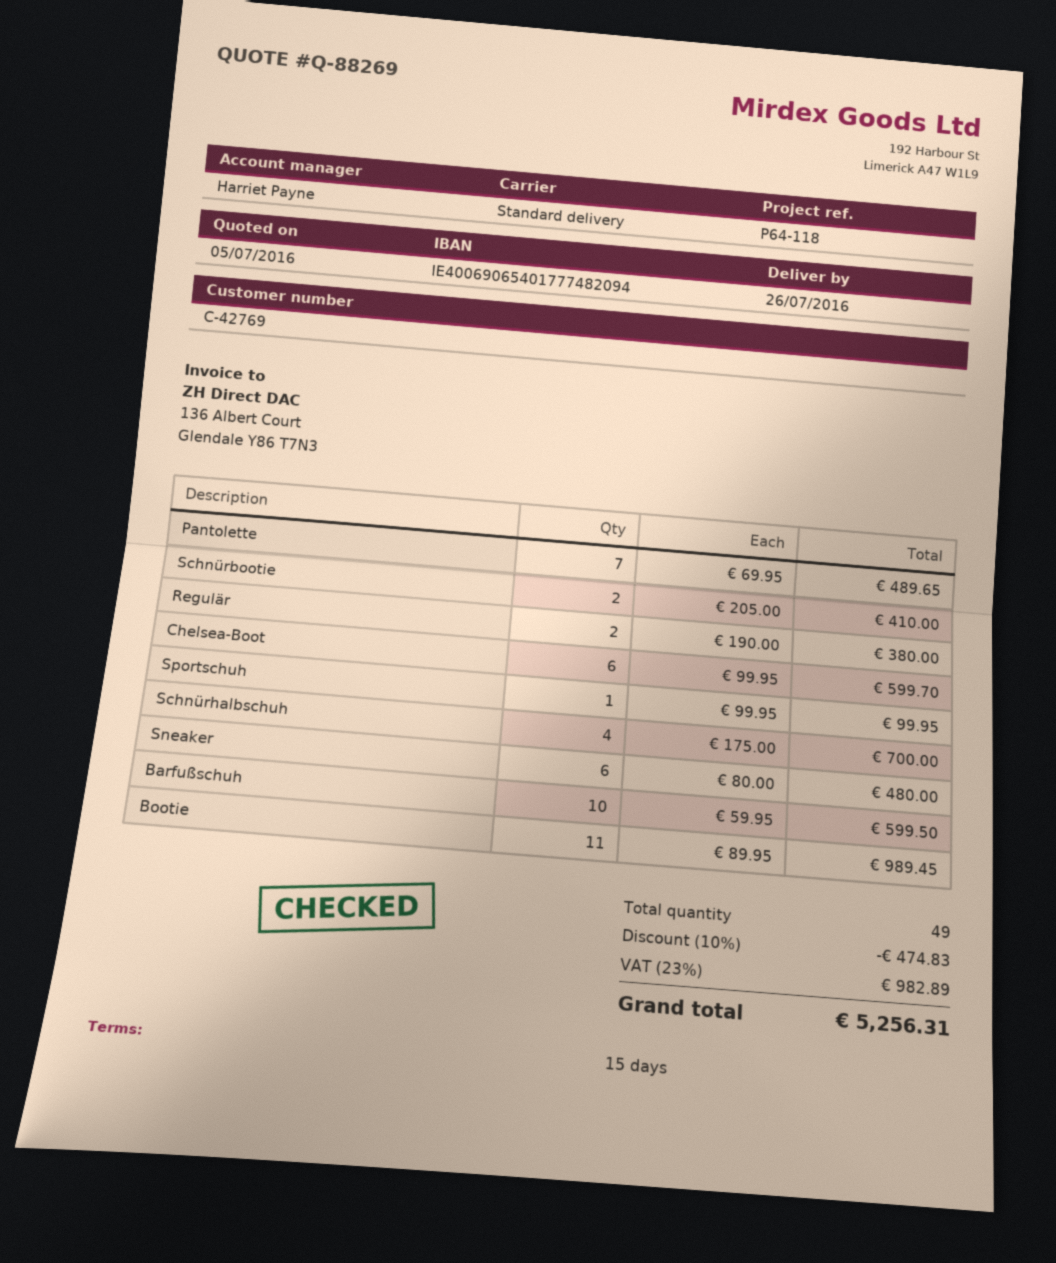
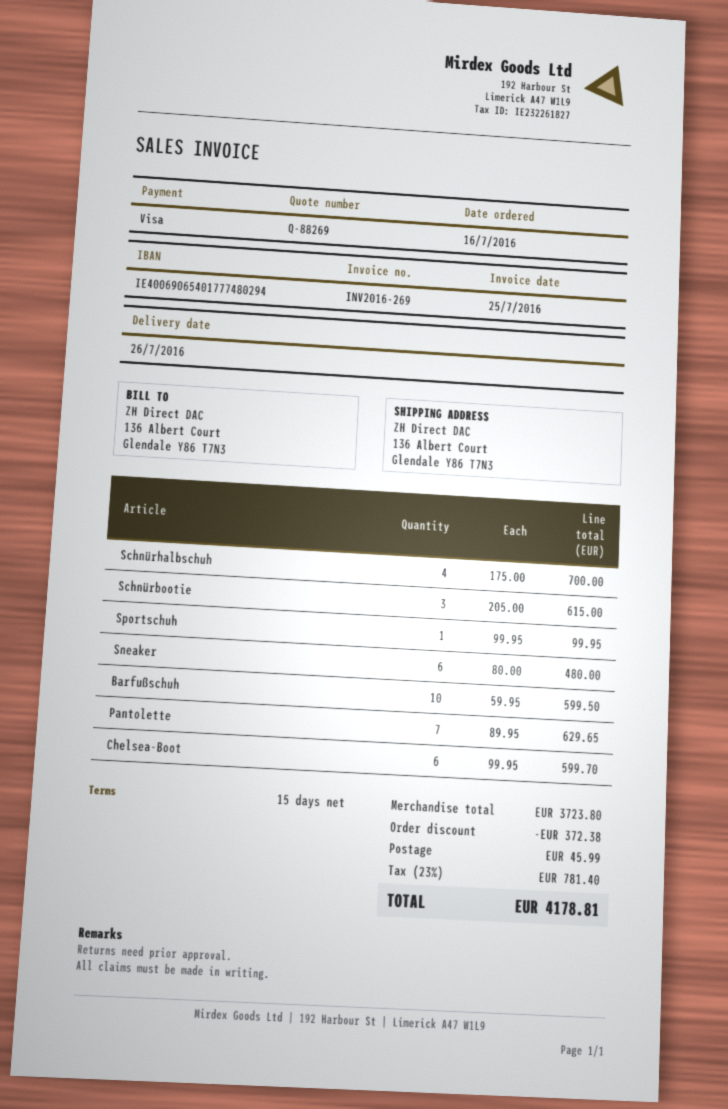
bank account: IE40069065401777482094 -> IE40069065401777480294
Pantolette: 7 x 69.95 = 489.65 -> 7 x 89.95 = 629.65
Schnürbootie: 2 x 205.00 = 410.00 -> 3 x 205.00 = 615.00
Regulär: 2 x 190.00 = 380.00 -> none
Bootie: 11 x 89.95 = 989.45 -> none
discount: 474.83 -> 372.38
shipping: none -> 45.99
tax: 23% = 982.89 -> 23% = 781.40
total: 5256.31 -> 4178.81

